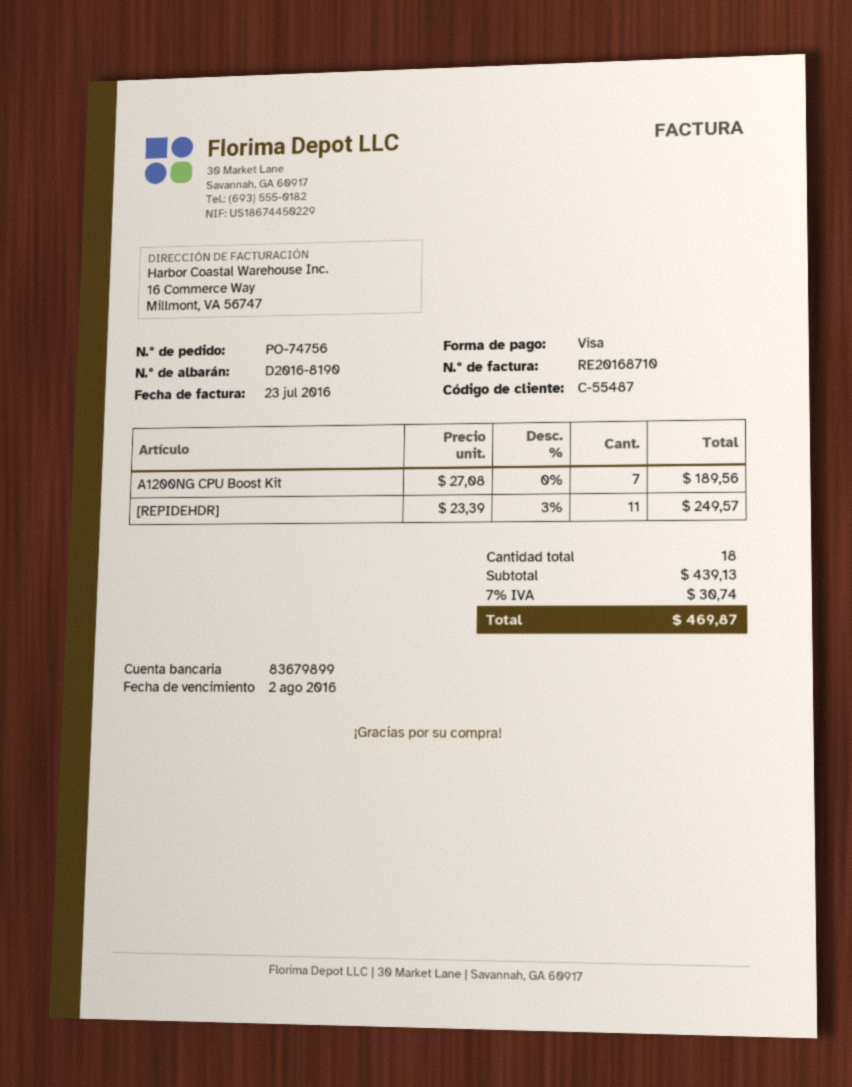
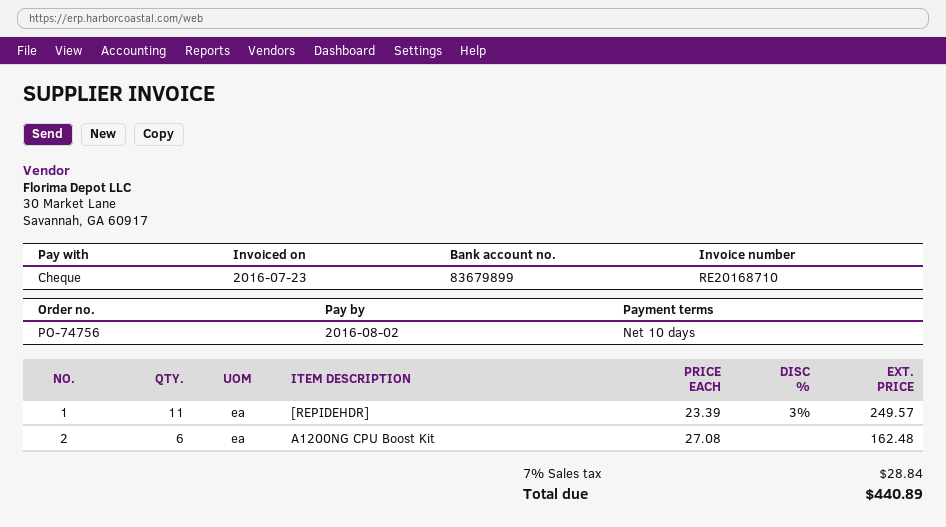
payment method: Visa -> cheque
A1200NG CPU Boost Kit: 7 x 27.08 = 189.56 -> 6 x 27.08 = 162.48
tax: 7% = 30.74 -> 7% = 28.84
total: 469.87 -> 440.89

